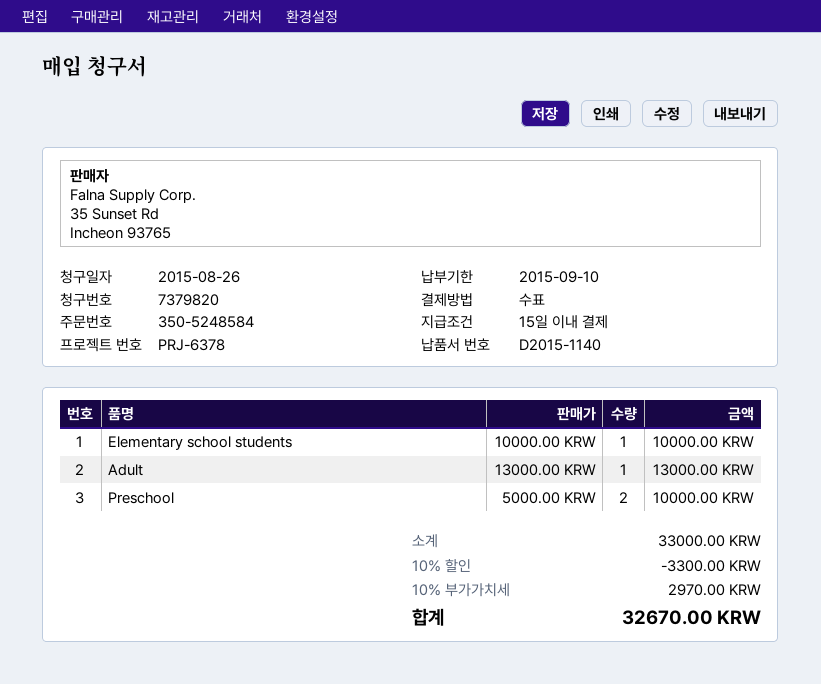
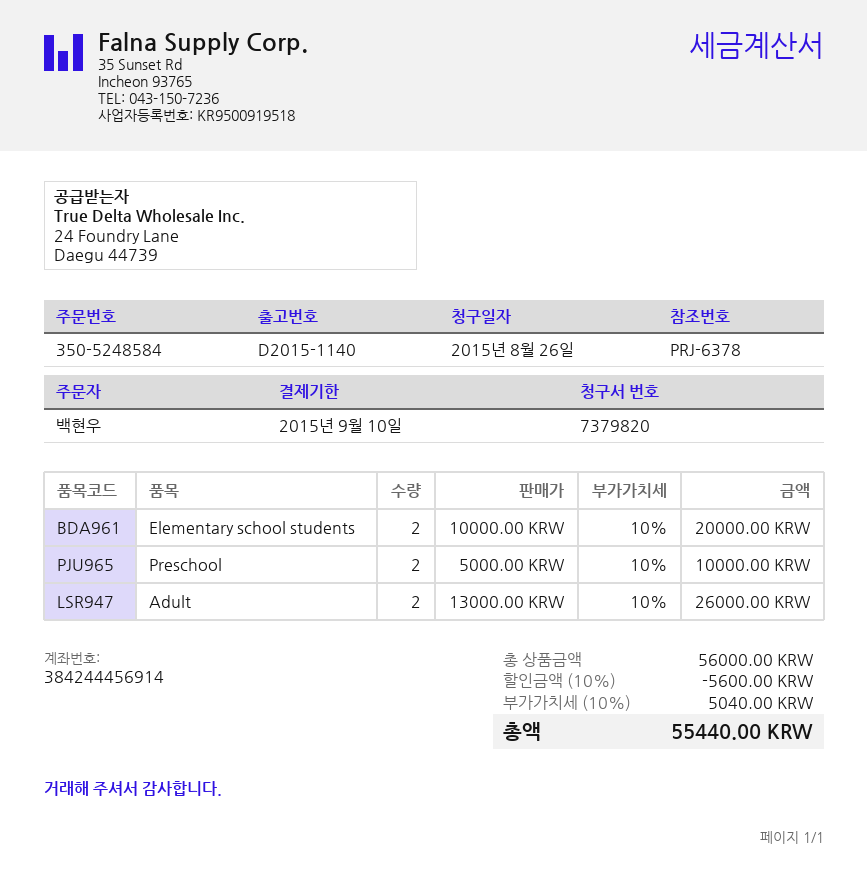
Elementary school students: 1 x 10000.00 = 10000.00 -> 2 x 10000.00 = 20000.00
Adult: 1 x 13000.00 = 13000.00 -> 2 x 13000.00 = 26000.00
subtotal: 33000.00 -> 56000.00
discount: 10% = 3300.00 -> 10% = 5600.00
tax: 10% = 2970.00 -> 10% = 5040.00
total: 32670.00 -> 55440.00

